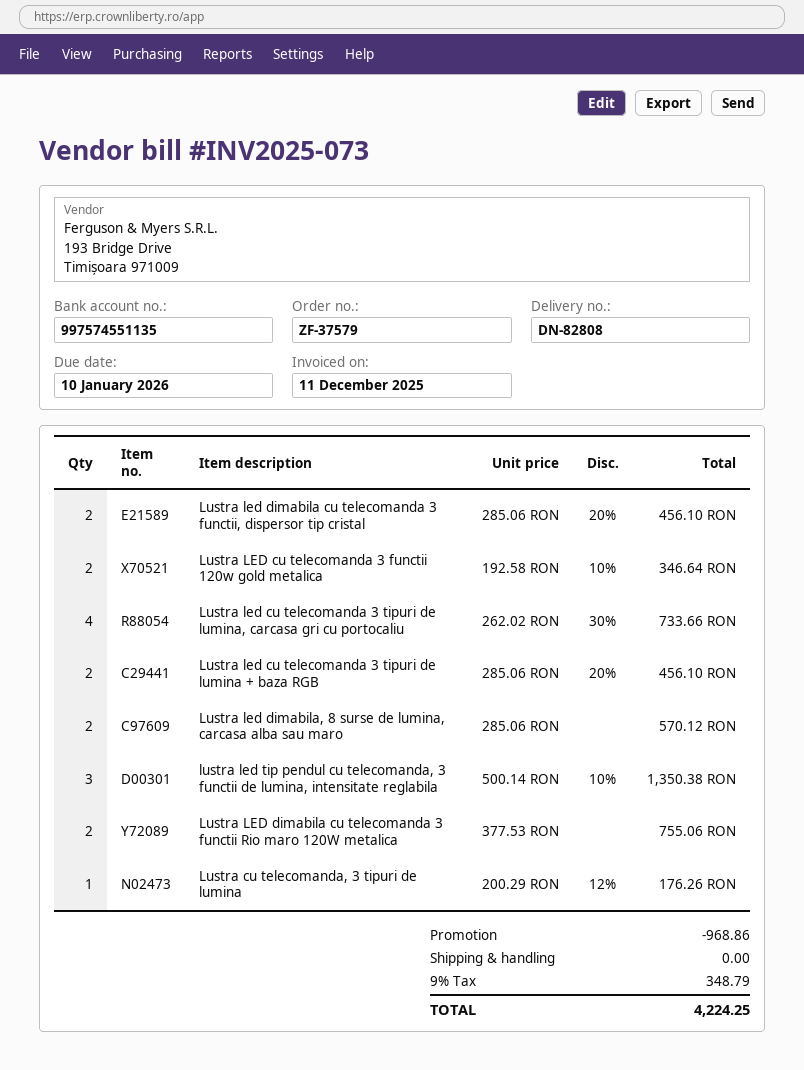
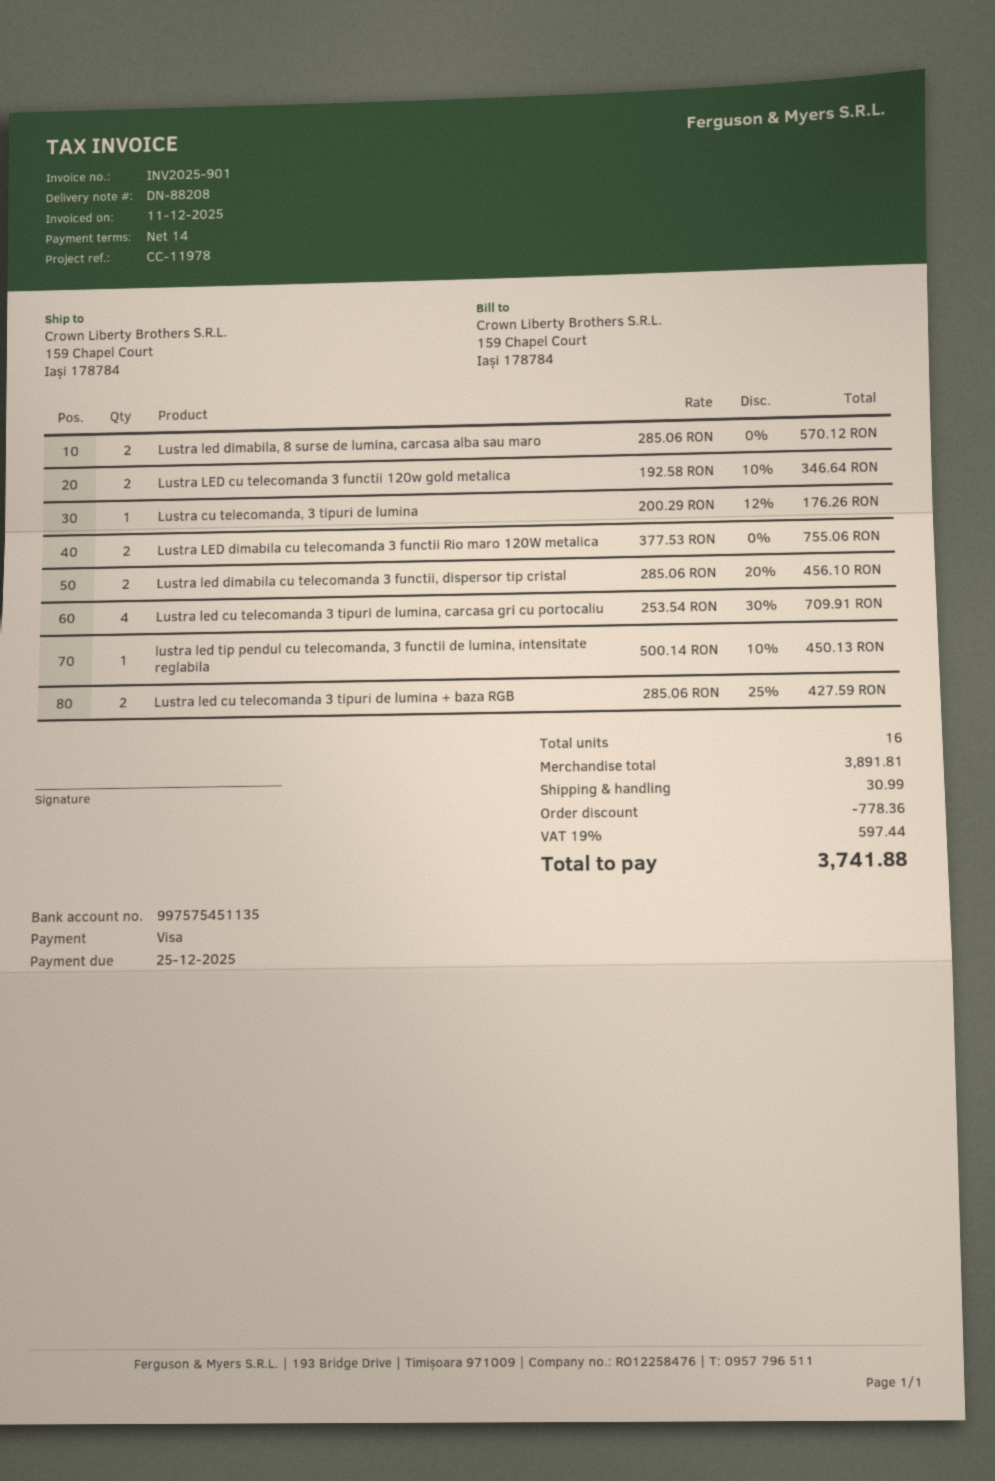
delivery note number: DN-82808 -> DN-88208
invoice number: INV2025-073 -> INV2025-901
due date: 2026-01-10 -> 2025-12-25
bank account: 997574551135 -> 997575451135
Lustra led cu telecomanda 3 tipuri de lumina, carcasa gri cu portocaliu: 4 x 262.02 - 30% = 733.66 -> 4 x 253.54 - 30% = 709.91
Lustra led cu telecomanda 3 tipuri de lumina + baza RGB: 2 x 285.06 - 20% = 456.10 -> 2 x 285.06 - 25% = 427.59
lustra led tip pendul cu telecomanda, 3 functii de lumina, intensitate reglabila: 3 x 500.14 - 10% = 1350.38 -> 1 x 500.14 - 10% = 450.13
discount: 968.86 -> 778.36
shipping: 0.00 -> 30.99
tax: 9% = 348.79 -> 19% = 597.44
total: 4224.25 -> 3741.88

